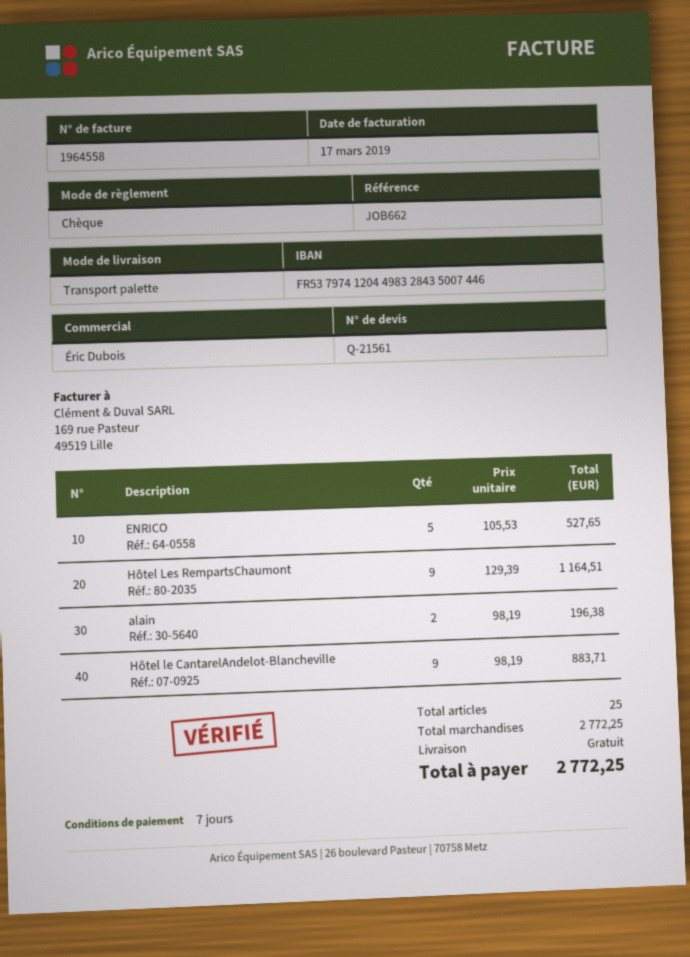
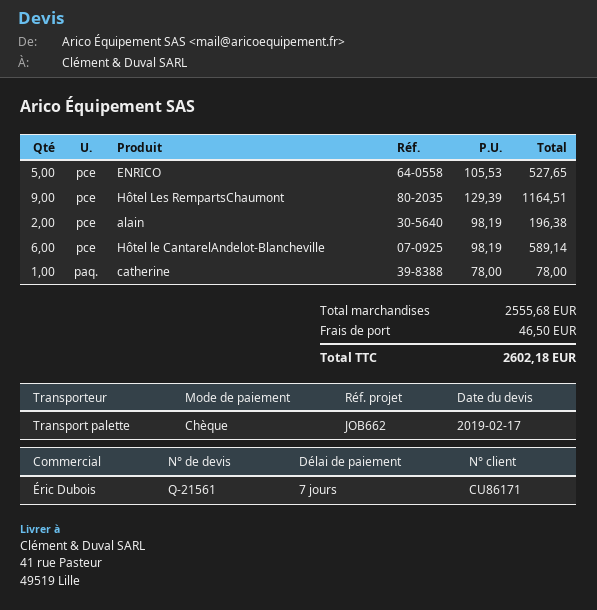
Hôtel le CantarelAndelot-Blancheville: 9 x 98.19 = 883.71 -> 6 x 98.19 = 589.14
catherine: none -> 1 x 78.00 = 78.00
subtotal: 2772.25 -> 2555.68
shipping: 0.00 -> 46.50
total: 2772.25 -> 2602.18

